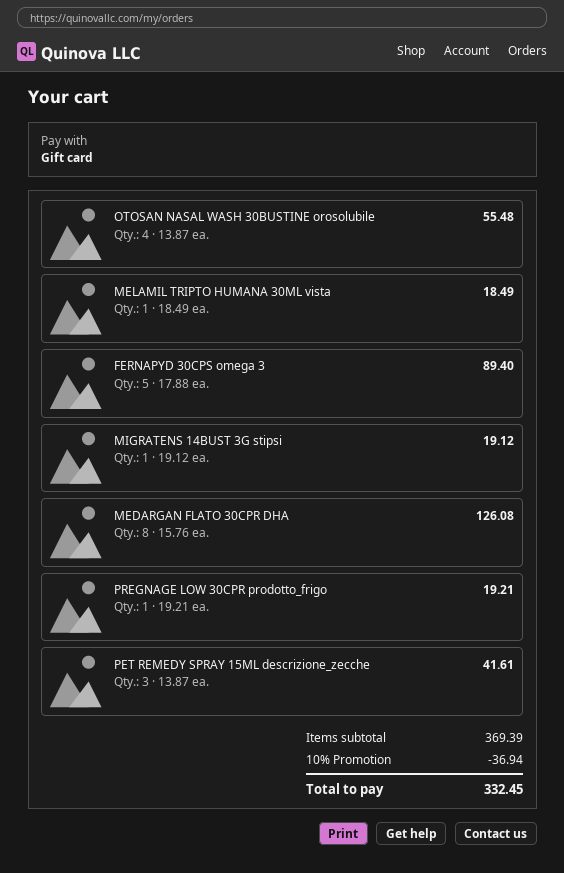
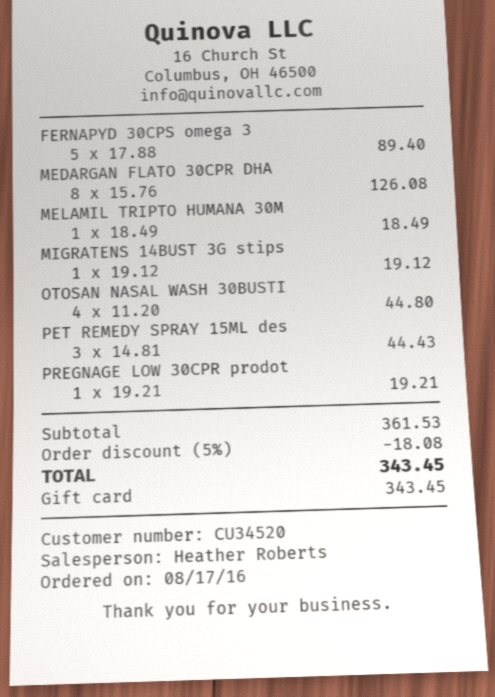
OTOSAN NASAL WASH 30BUSTINE orosolubile: 4 x 13.87 = 55.48 -> 4 x 11.20 = 44.80
PET REMEDY SPRAY 15ML descrizione_zecche: 3 x 13.87 = 41.61 -> 3 x 14.81 = 44.43
subtotal: 369.39 -> 361.53
discount: 10% = 36.94 -> 5% = 18.08
total: 332.45 -> 343.45

